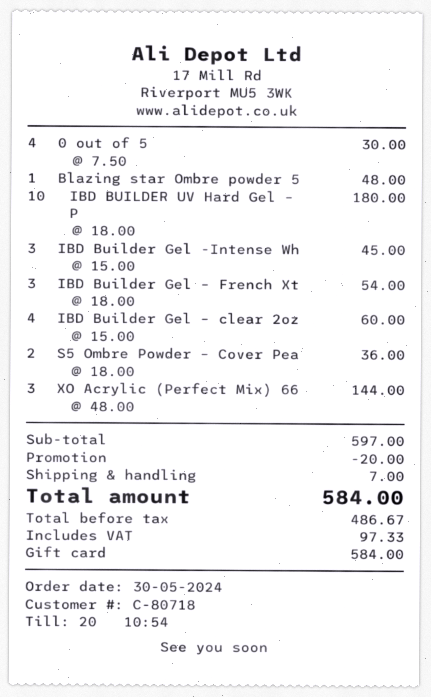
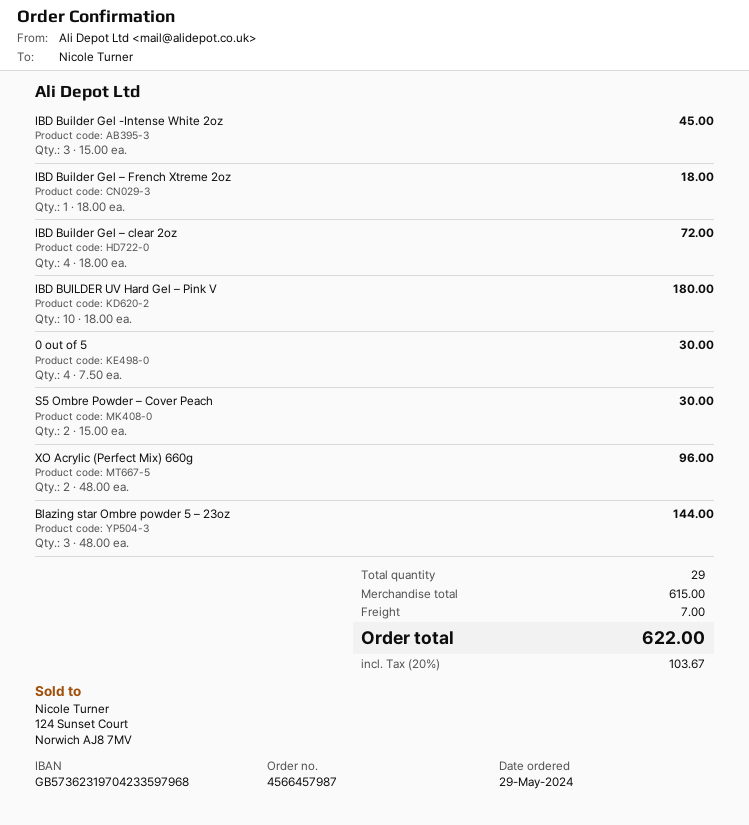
order date: 2024-05-30 -> 2024-05-29
Blazing star Ombre powder 5: 1 x 48.00 = 48.00 -> 3 x 48.00 = 144.00
IBD Builder Gel – French Xt: 3 x 18.00 = 54.00 -> 1 x 18.00 = 18.00
IBD Builder Gel – clear 2oz: 4 x 15.00 = 60.00 -> 4 x 18.00 = 72.00
S5 Ombre Powder – Cover Pea: 2 x 18.00 = 36.00 -> 2 x 15.00 = 30.00
XO Acrylic (Perfect Mix) 66: 3 x 48.00 = 144.00 -> 2 x 48.00 = 96.00
subtotal: 597.00 -> 615.00
discount: 20.00 -> none
tax: 97.33 -> 103.67
total: 584.00 -> 622.00

